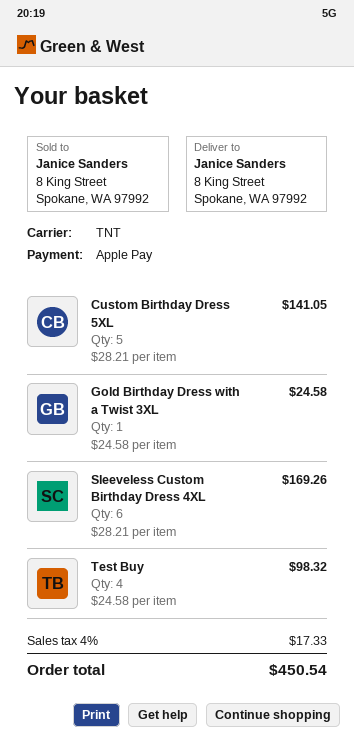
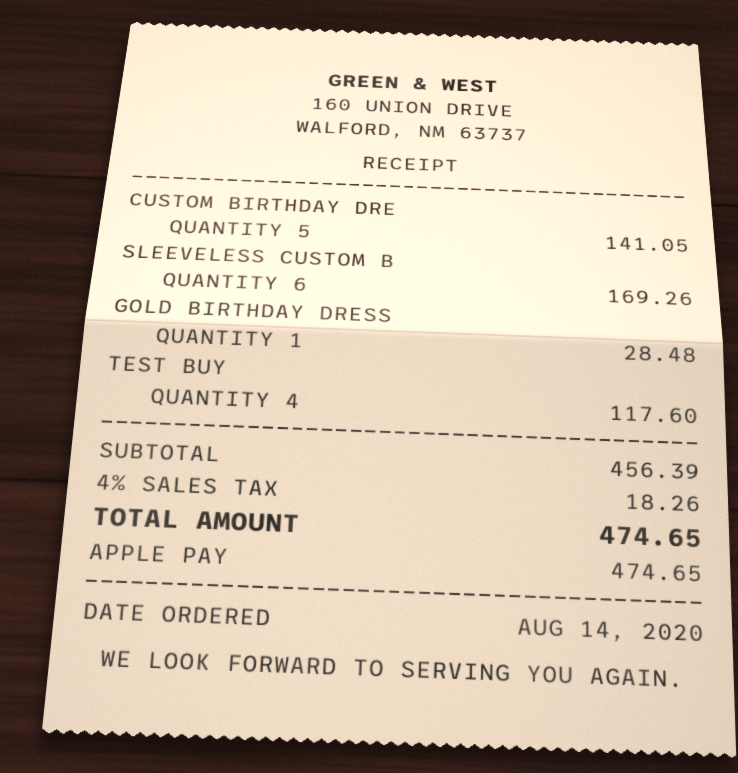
Gold Birthday Dress with a Twist 3XL: 1 for 24.58 -> 1 for 28.48
Test Buy: 4 for 98.32 -> 4 for 117.60
tax: 4% = 17.33 -> 4% = 18.26
total: 450.54 -> 474.65

